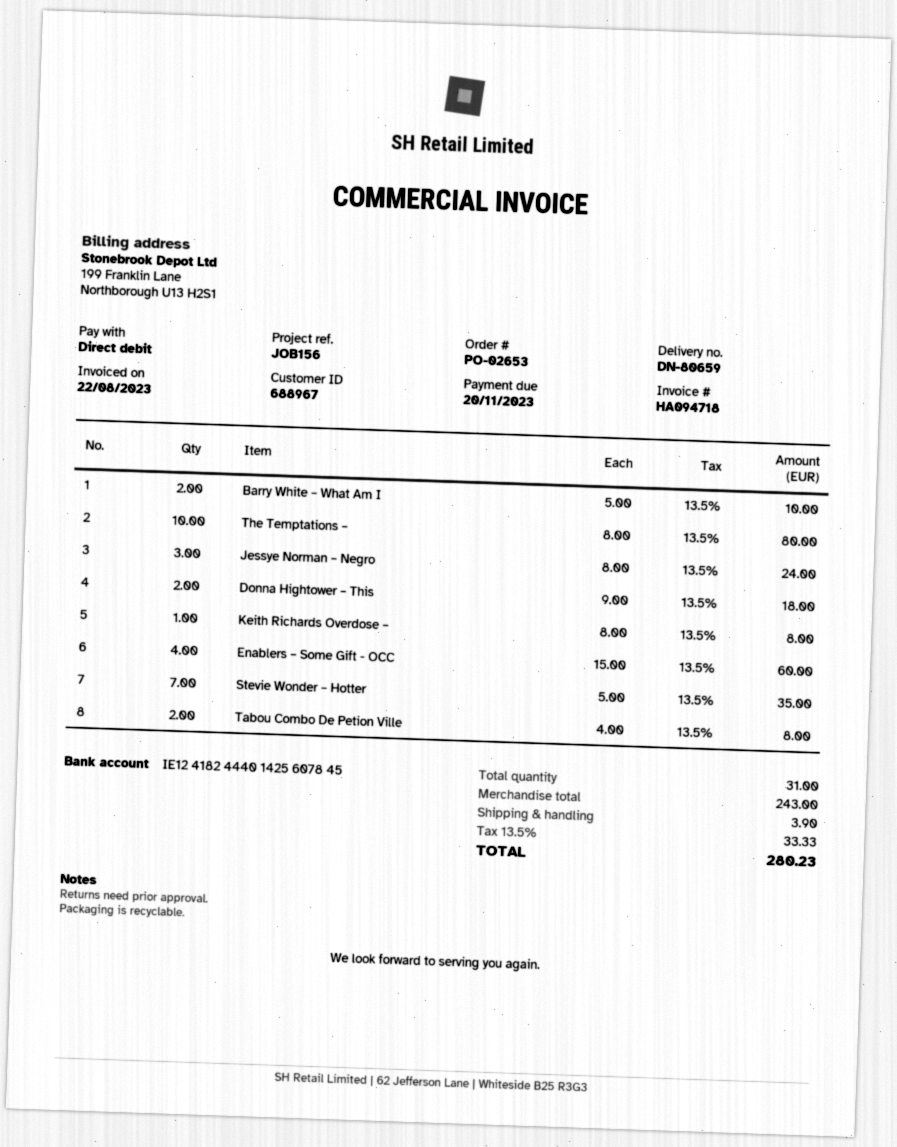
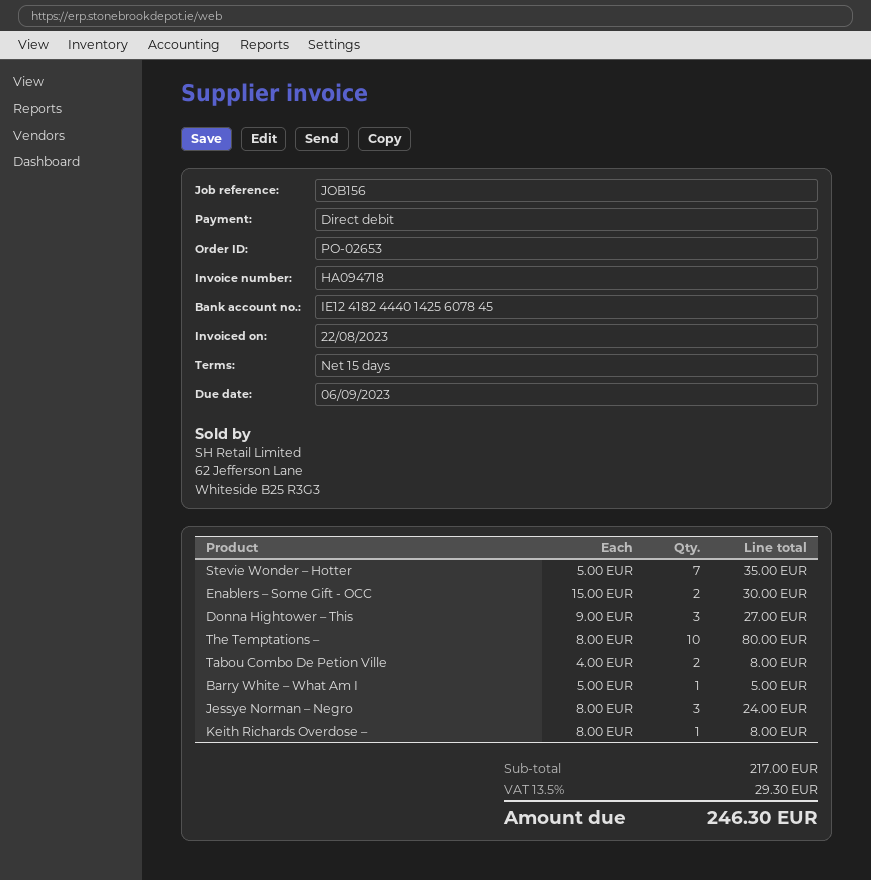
due date: 2023-11-20 -> 2023-09-06
Barry White – What Am I: 2 x 5.00 = 10.00 -> 1 x 5.00 = 5.00
Donna Hightower – This: 2 x 9.00 = 18.00 -> 3 x 9.00 = 27.00
Enablers – Some Gift - OCC: 4 x 15.00 = 60.00 -> 2 x 15.00 = 30.00
subtotal: 243.00 -> 217.00
shipping: 3.90 -> none
tax: 13.5% = 33.33 -> 13.5% = 29.30
total: 280.23 -> 246.30

